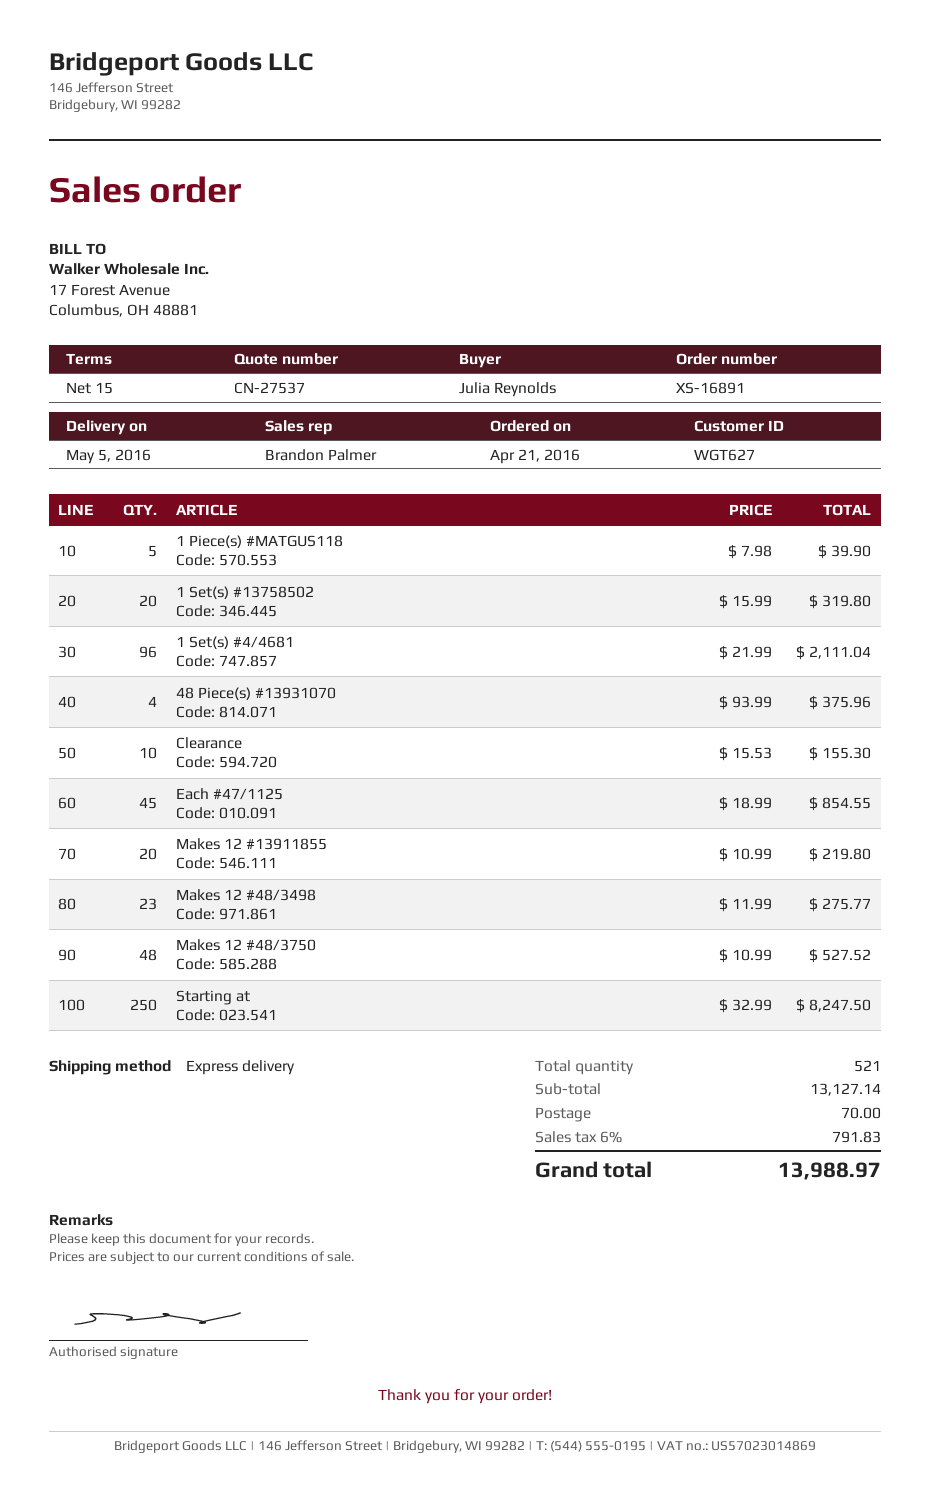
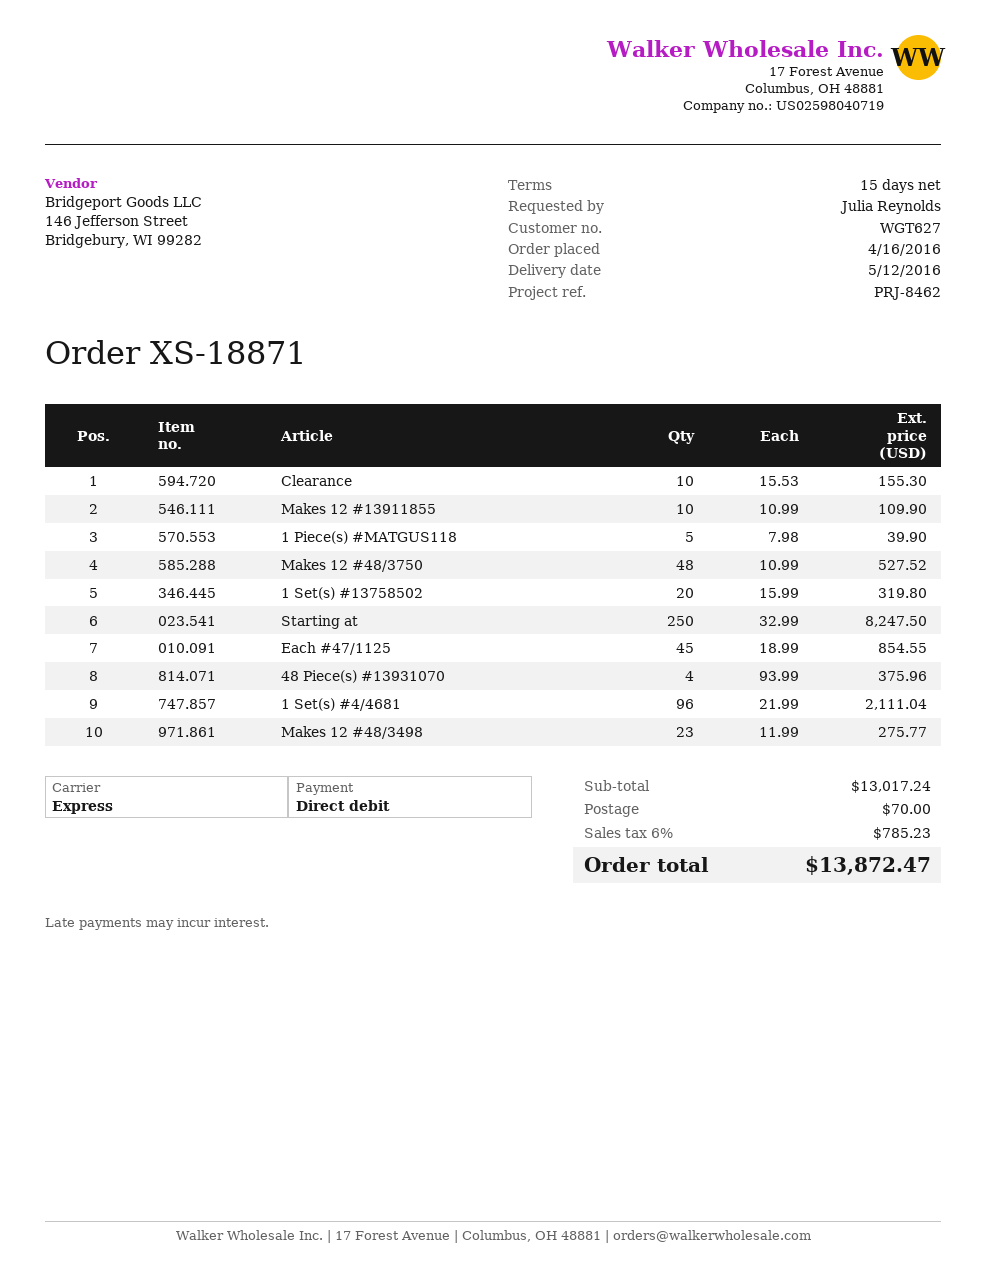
order number: XS-16891 -> XS-18871
order date: 2016-04-21 -> 2016-04-16
delivery date: 2016-05-05 -> 2016-05-12
Makes 12 #13911855: 20 x 10.99 = 219.80 -> 10 x 10.99 = 109.90
subtotal: 13127.14 -> 13017.24
tax: 6% = 791.83 -> 6% = 785.23
total: 13988.97 -> 13872.47

